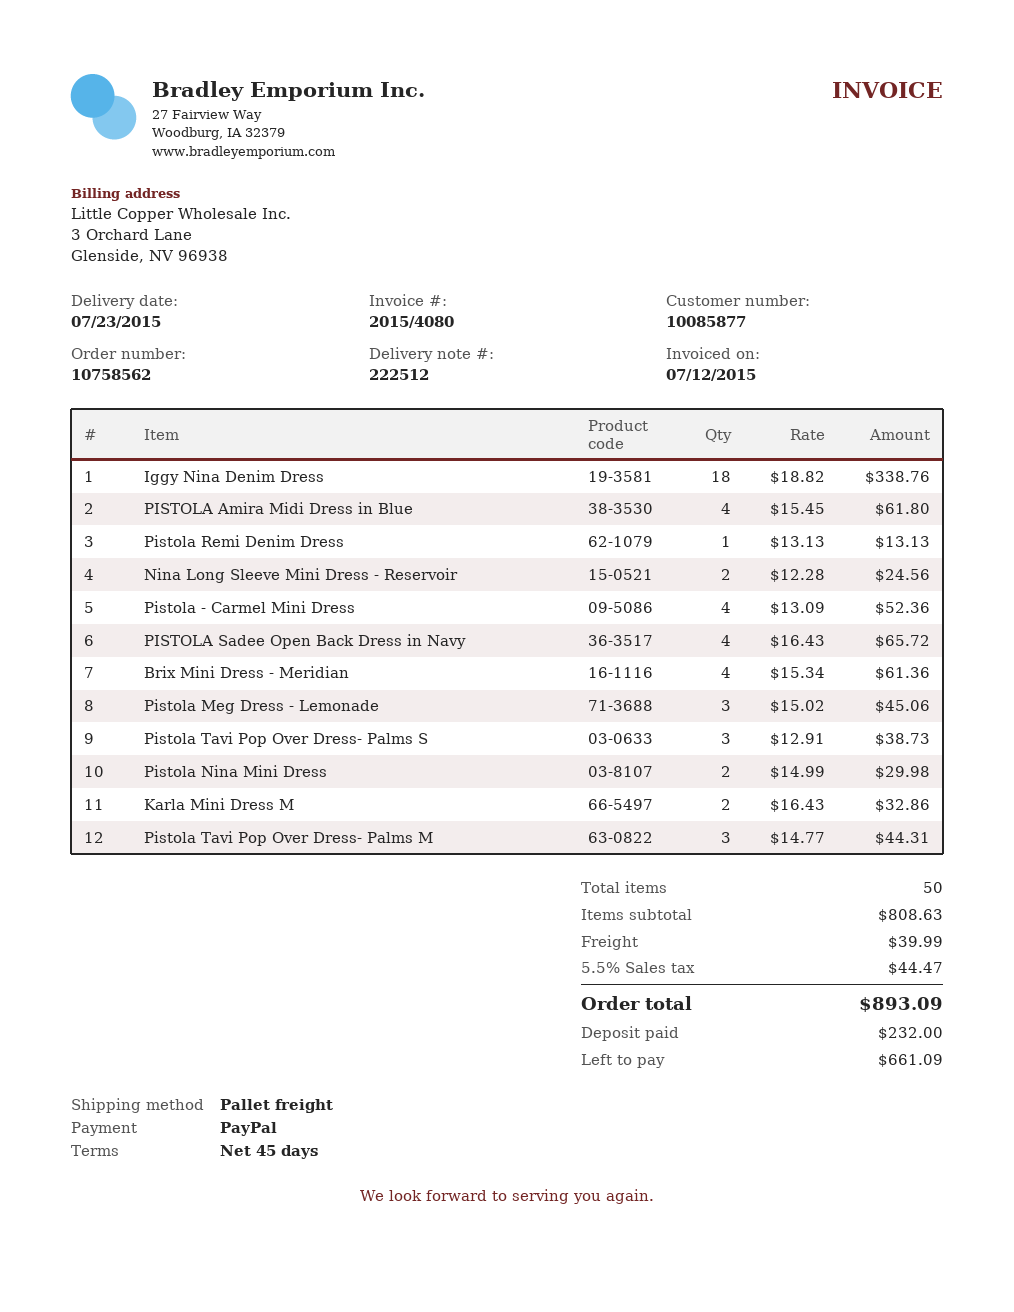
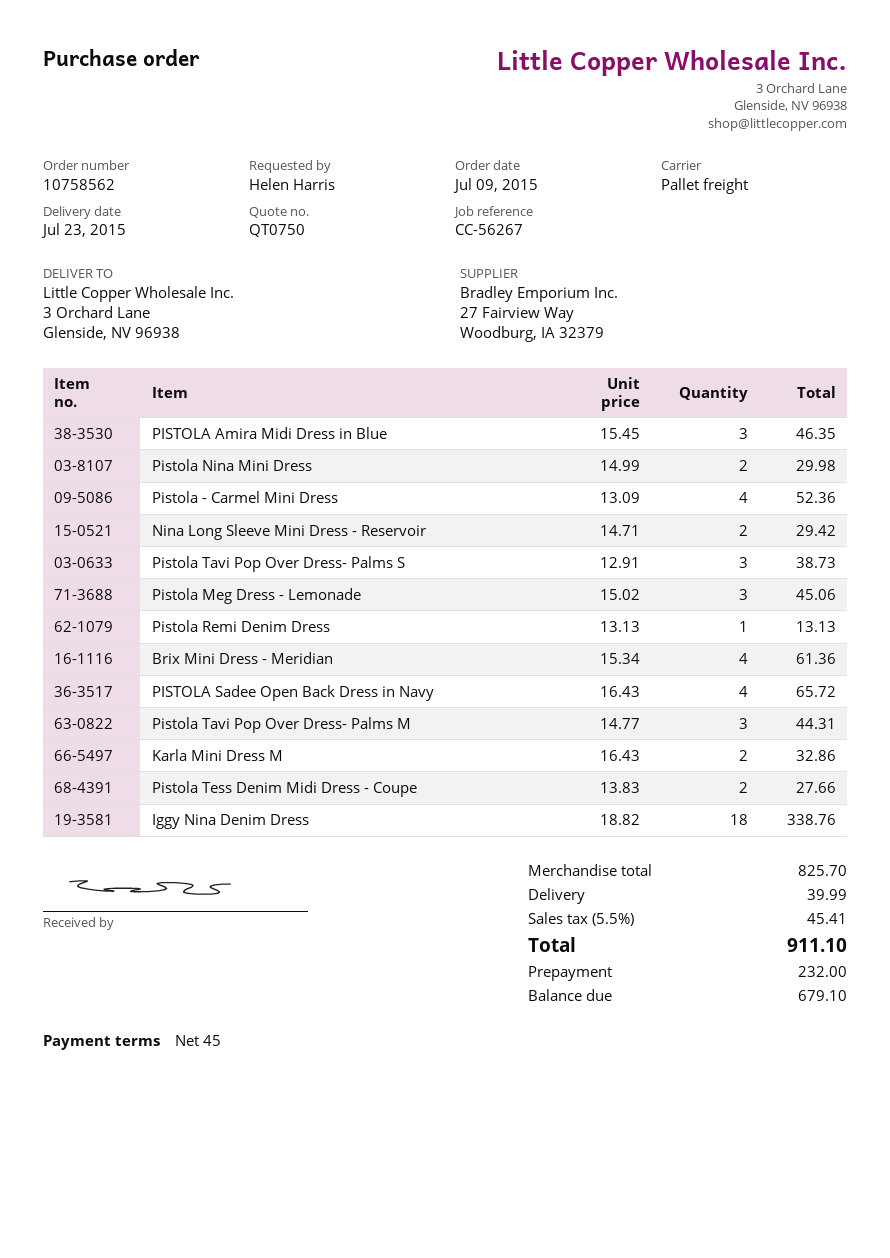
PISTOLA Amira Midi Dress in Blue: 4 x 15.45 = 61.80 -> 3 x 15.45 = 46.35
Nina Long Sleeve Mini Dress - Reservoir: 2 x 12.28 = 24.56 -> 2 x 14.71 = 29.42
Pistola Tess Denim Midi Dress - Coupe: none -> 2 x 13.83 = 27.66
subtotal: 808.63 -> 825.70
tax: 5.5% = 44.47 -> 5.5% = 45.41
total: 893.09 -> 911.10
balance: 661.09 -> 679.10

